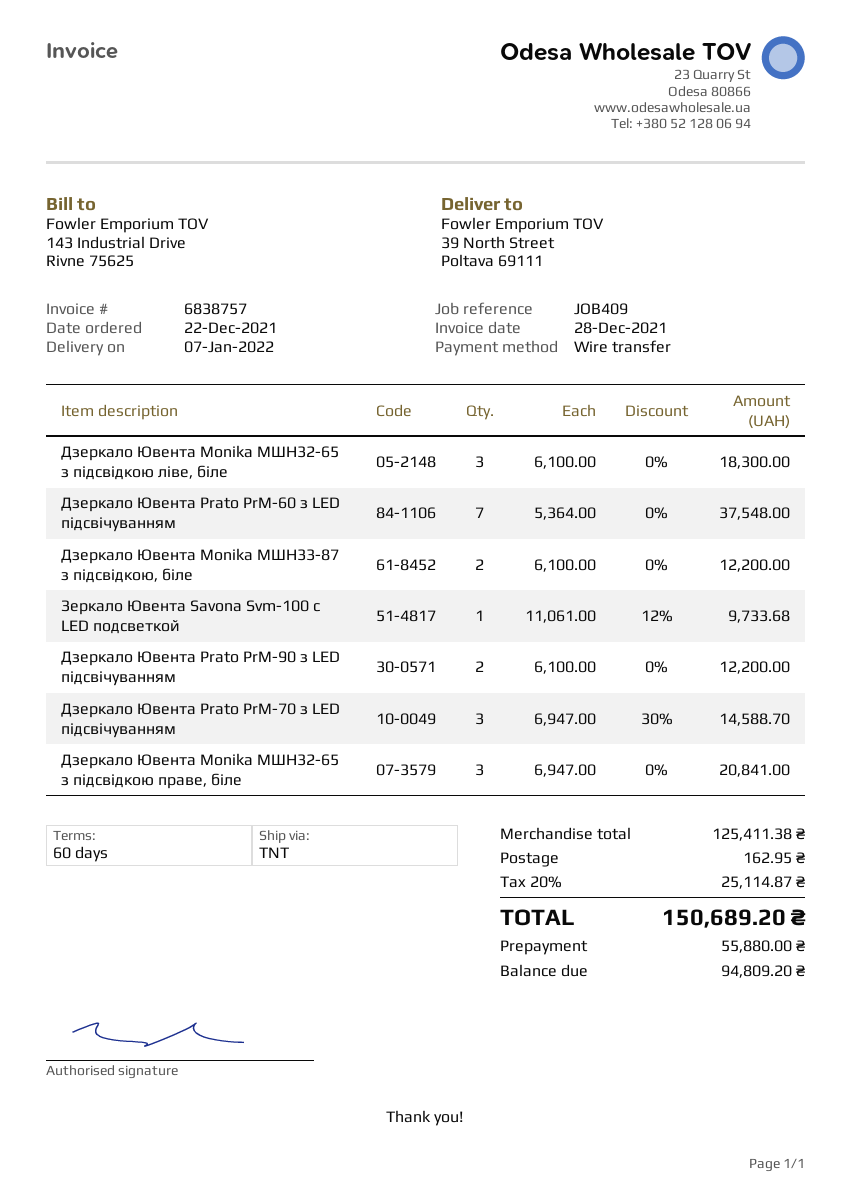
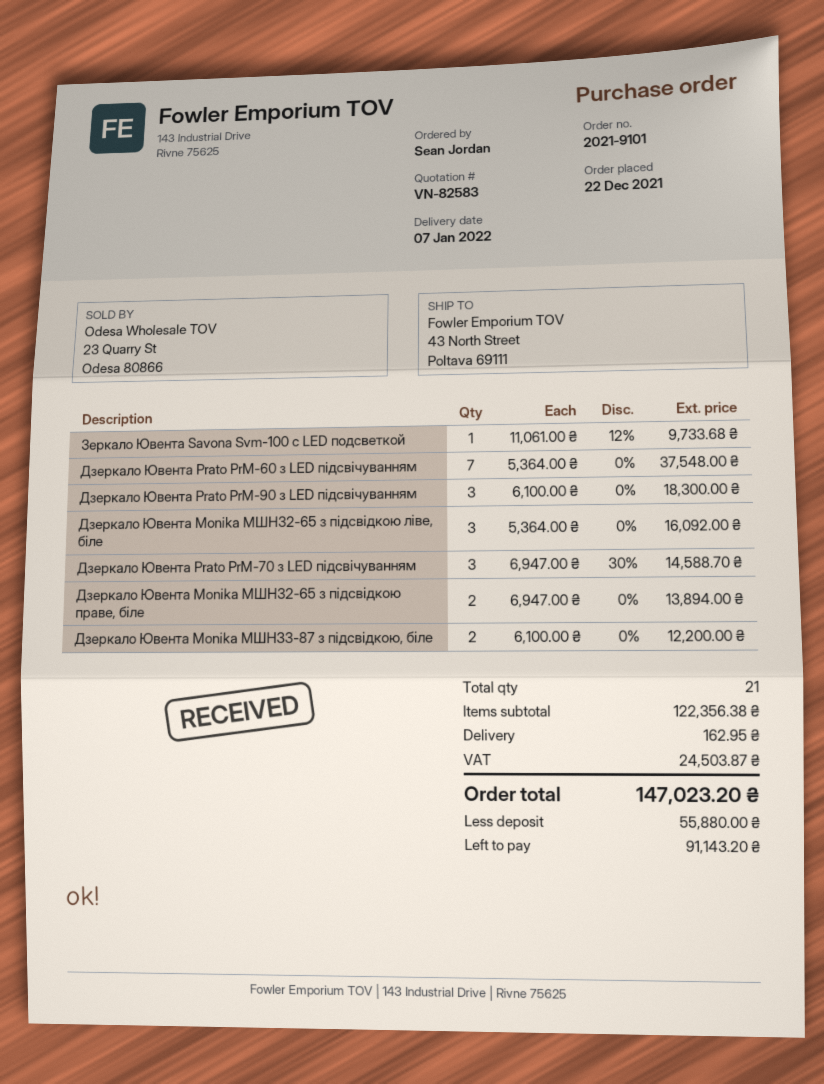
ship to: 39 North Street, Poltava 69111 -> 43 North Street, Poltava 69111
Дзеркало Ювента Monika МШН32-65 з підсвідкою ліве, біле: 3 x 6100.00 = 18300.00 -> 3 x 5364.00 = 16092.00
Дзеркало Ювента Prato PrM-90 з LED підсвічуванням: 2 x 6100.00 = 12200.00 -> 3 x 6100.00 = 18300.00
Дзеркало Ювента Monika МШН32-65 з підсвідкою праве, біле: 3 x 6947.00 = 20841.00 -> 2 x 6947.00 = 13894.00
subtotal: 125411.38 -> 122356.38
tax: 25114.87 -> 24503.87
total: 150689.20 -> 147023.20
balance: 94809.20 -> 91143.20

